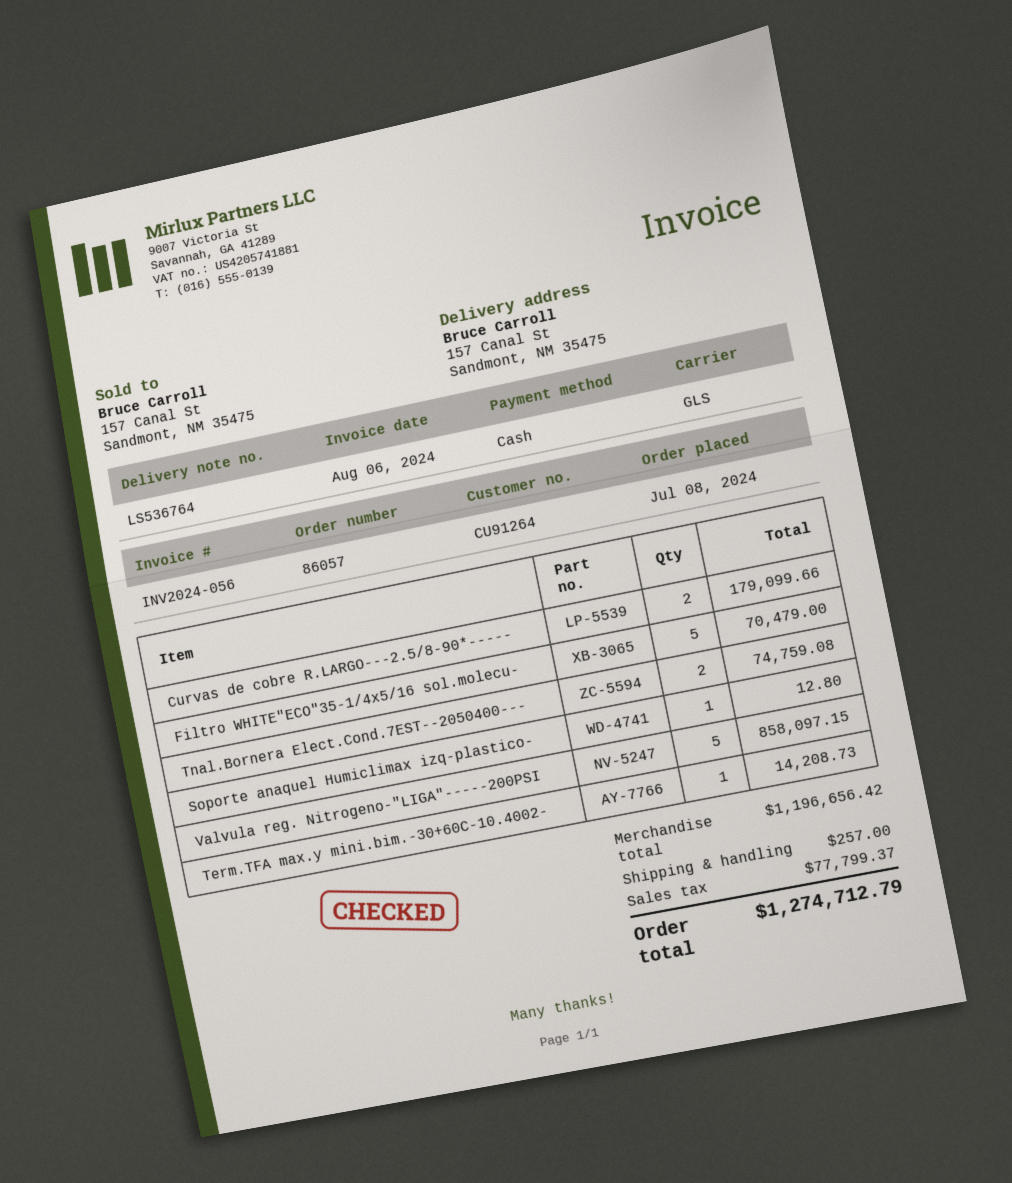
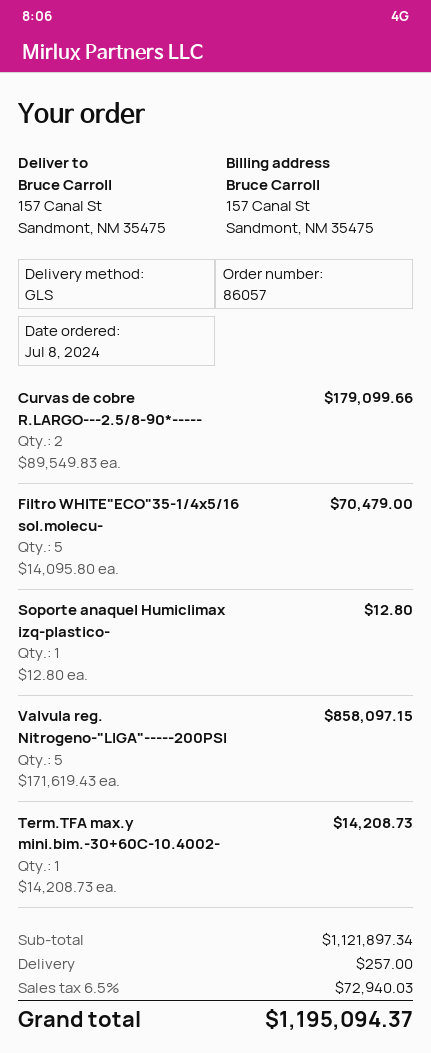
Tnal.Bornera Elect.Cond.7EST--2050400---: 2 for 74759.08 -> none
subtotal: 1196656.42 -> 1121897.34
tax: 77799.37 -> 72940.03
total: 1274712.79 -> 1195094.37

